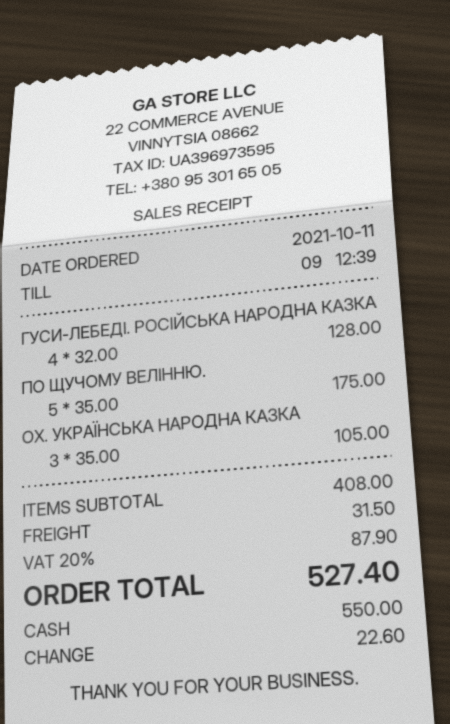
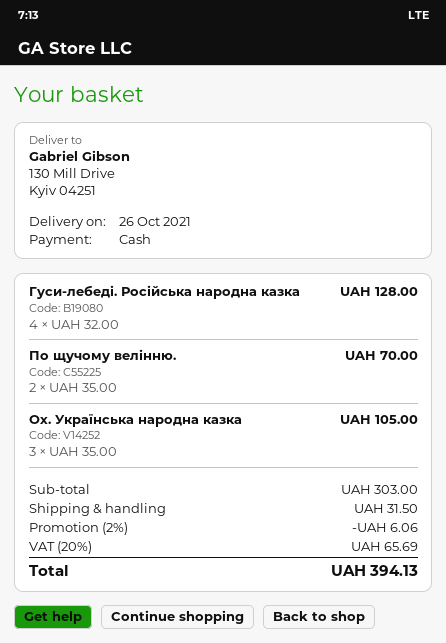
ПО ЩУЧОМУ ВЕЛІННЮ.: 5 x 35.00 = 175.00 -> 2 x 35.00 = 70.00
subtotal: 408.00 -> 303.00
discount: none -> 2% = 6.06
tax: 20% = 87.90 -> 20% = 65.69
total: 527.40 -> 394.13

